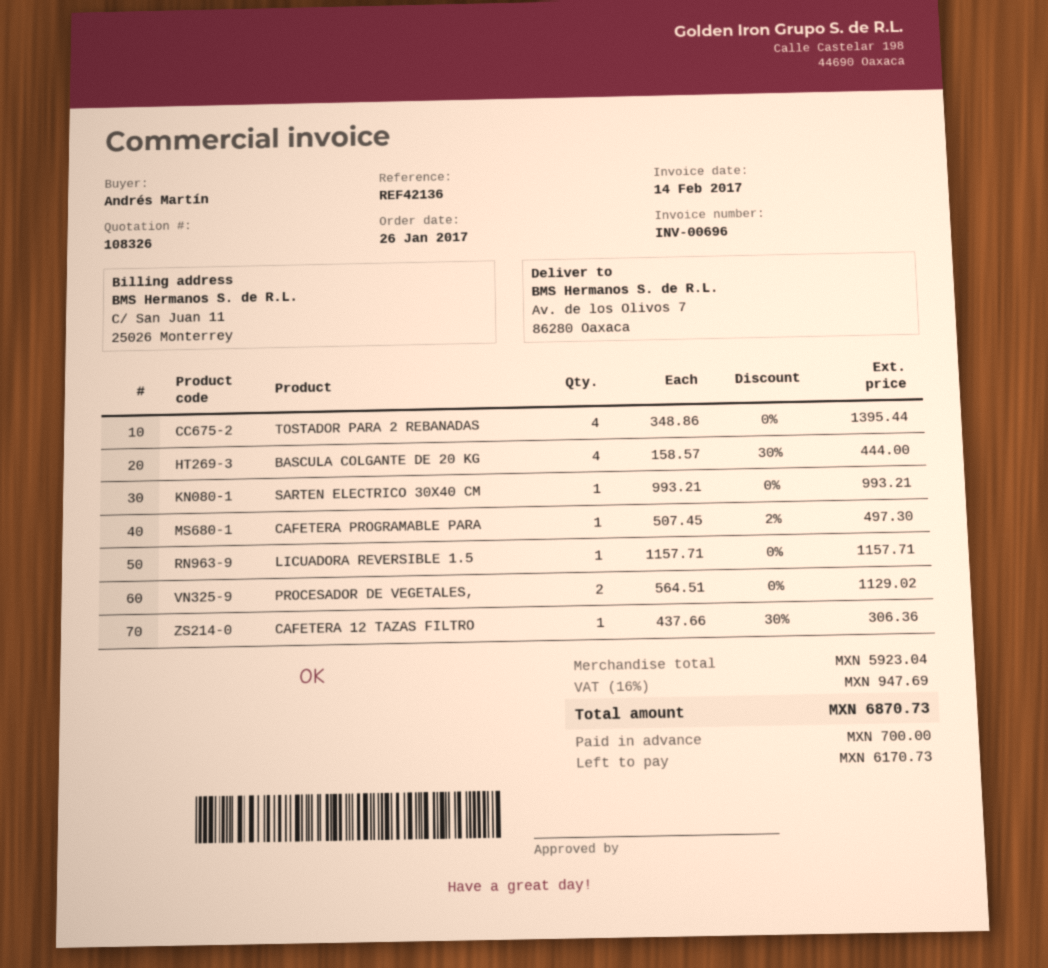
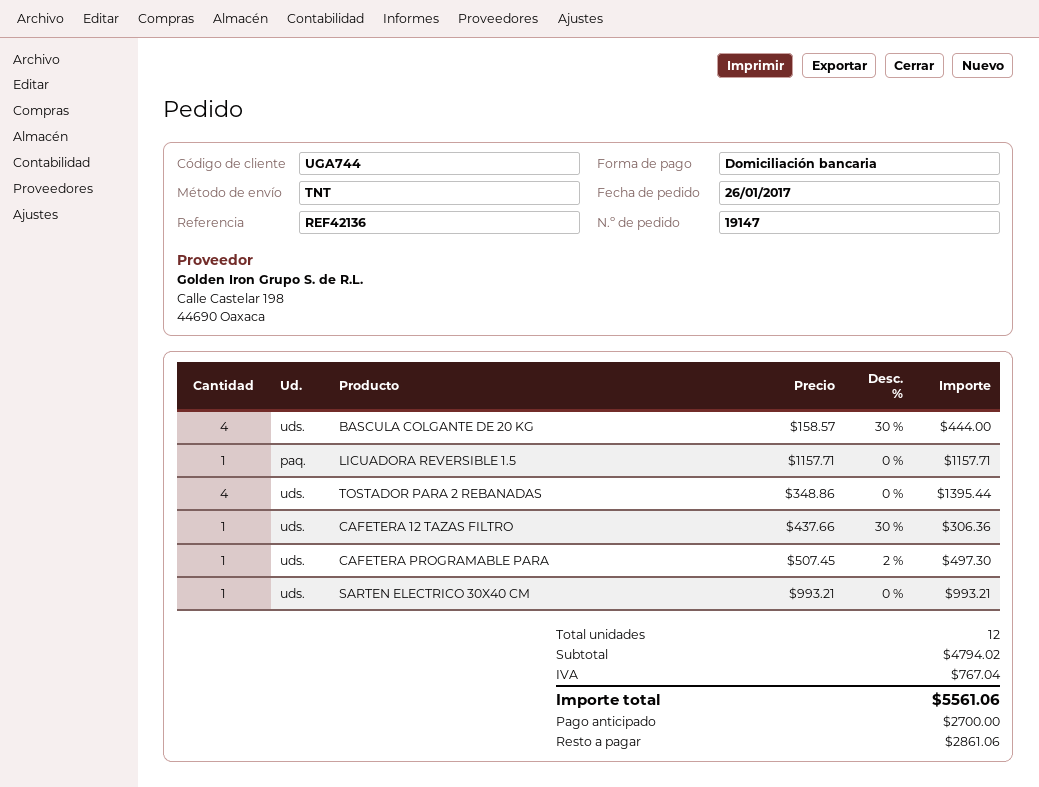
PROCESADOR DE VEGETALES,: 2 x 564.51 = 1129.02 -> none
subtotal: 5923.04 -> 4794.02
tax: 947.69 -> 767.04
total: 6870.73 -> 5561.06
deposit: 700.00 -> 2700.00
balance: 6170.73 -> 2861.06

